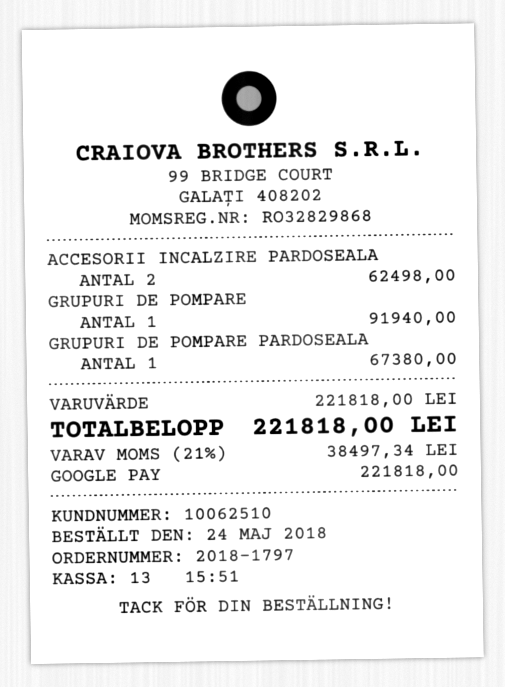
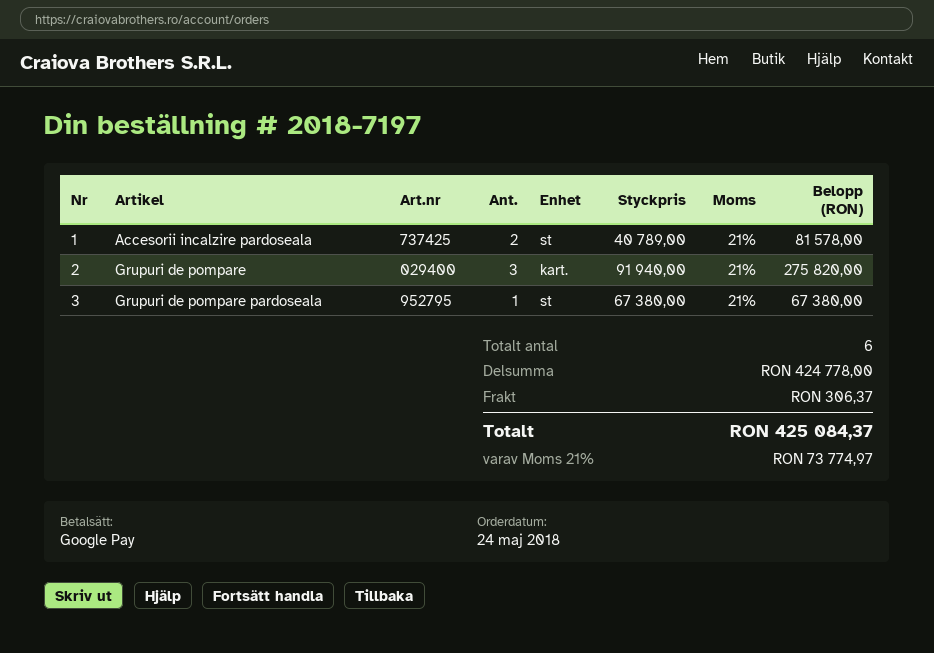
order number: 2018-1797 -> 2018-7197
ACCESORII INCALZIRE PARDOSEALA: 2 for 62498.00 -> 2 for 81578.00
GRUPURI DE POMPARE: 1 for 91940.00 -> 3 for 275820.00
subtotal: 221818.00 -> 424778.00
shipping: none -> 306.37
tax: 21% = 38497.34 -> 21% = 73774.97
total: 221818.00 -> 425084.37

